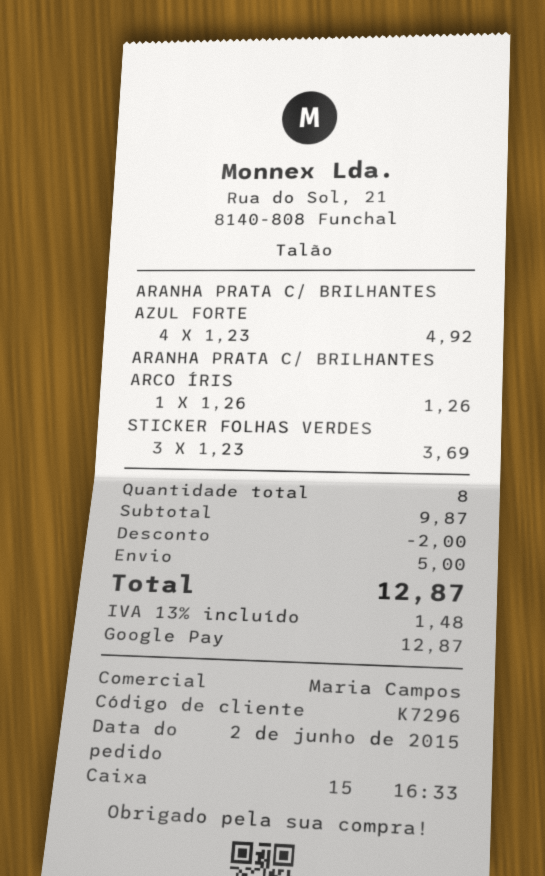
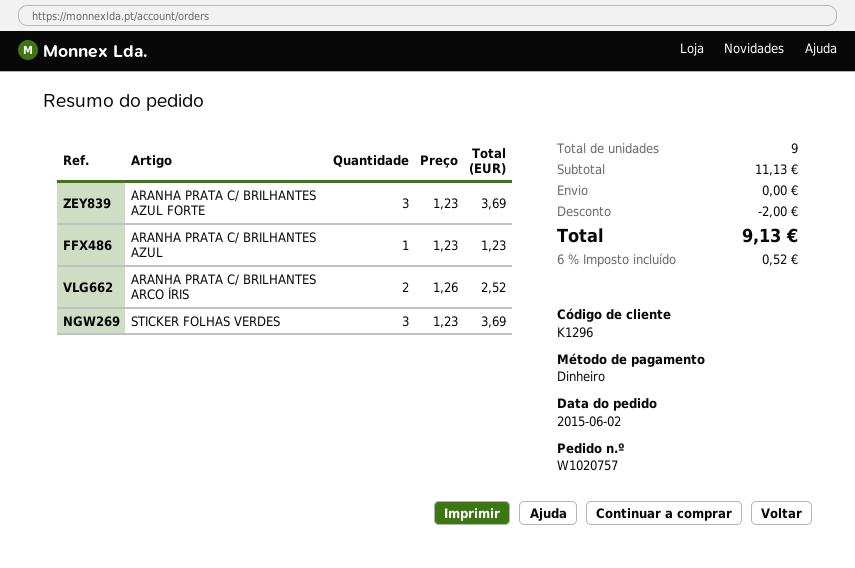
customer number: K7296 -> K1296
payment method: Google Pay -> cash
ARANHA PRATA C/ BRILHANTES AZUL FORTE: 4 x 1.23 = 4.92 -> 3 x 1.23 = 3.69
ARANHA PRATA C/ BRILHANTES ARCO ÍRIS: 1 x 1.26 = 1.26 -> 2 x 1.26 = 2.52
ARANHA PRATA C/ BRILHANTES AZUL: none -> 1 x 1.23 = 1.23
total quantity: 8 -> 9
subtotal: 9.87 -> 11.13
shipping: 5.00 -> 0.00
tax: 13% = 1.48 -> 6% = 0.52
total: 12.87 -> 9.13

